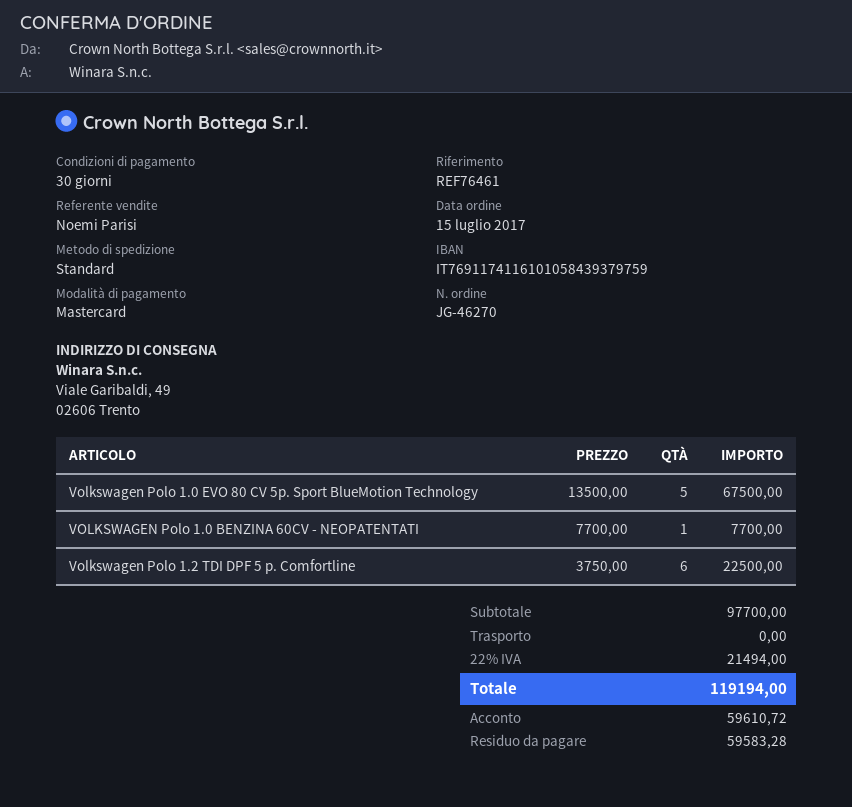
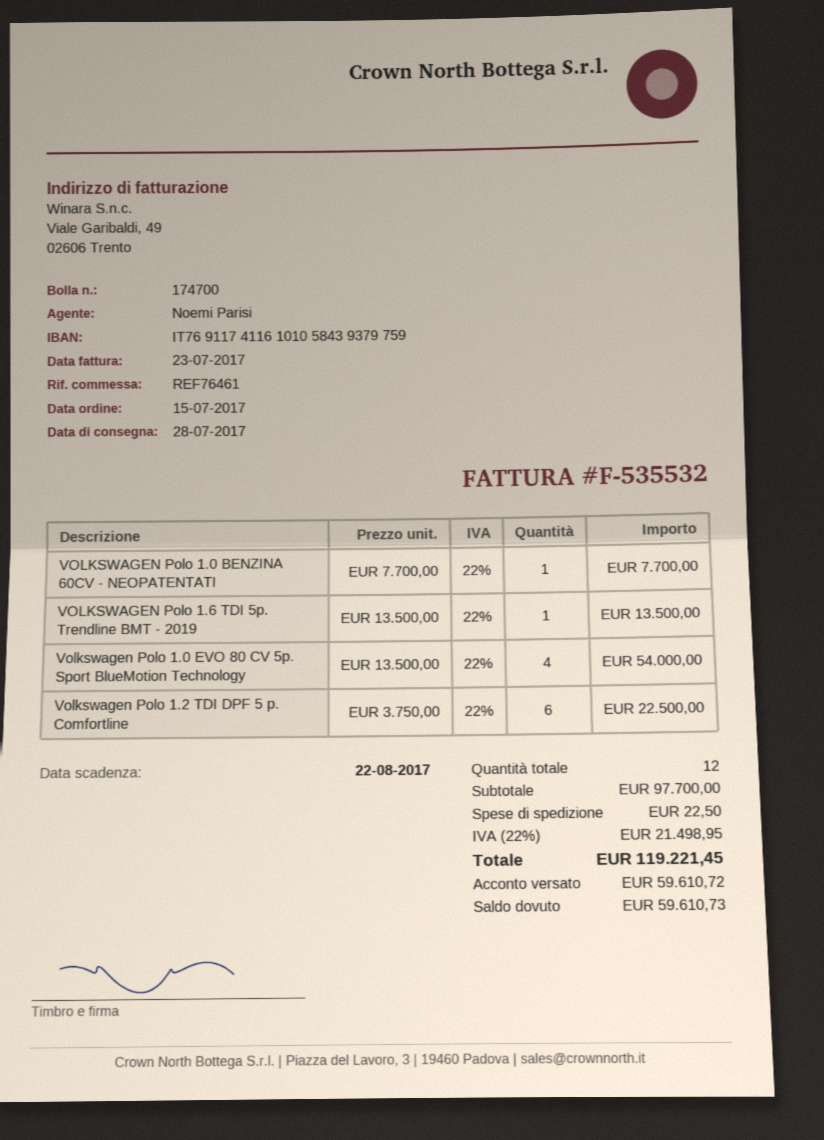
Volkswagen Polo 1.0 EVO 80 CV 5p. Sport BlueMotion Technology: 5 x 13500.00 = 67500.00 -> 4 x 13500.00 = 54000.00
VOLKSWAGEN Polo 1.6 TDI 5p. Trendline BMT - 2019: none -> 1 x 13500.00 = 13500.00
shipping: 0.00 -> 22.50
tax: 22% = 21494.00 -> 22% = 21498.95
total: 119194.00 -> 119221.45
balance: 59583.28 -> 59610.73

